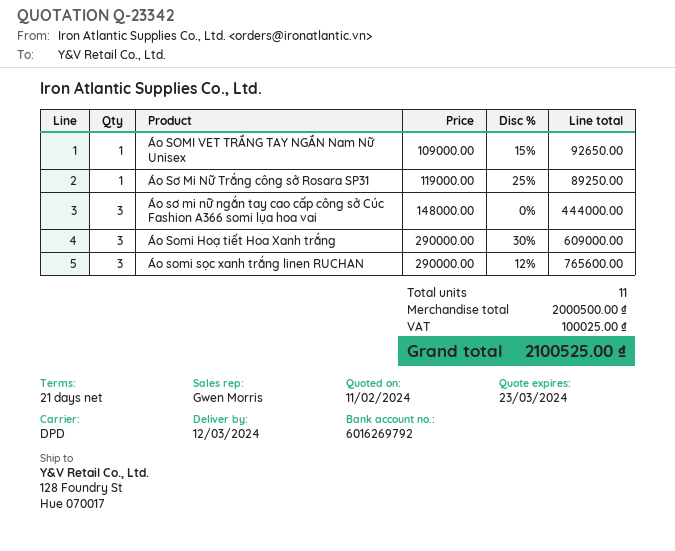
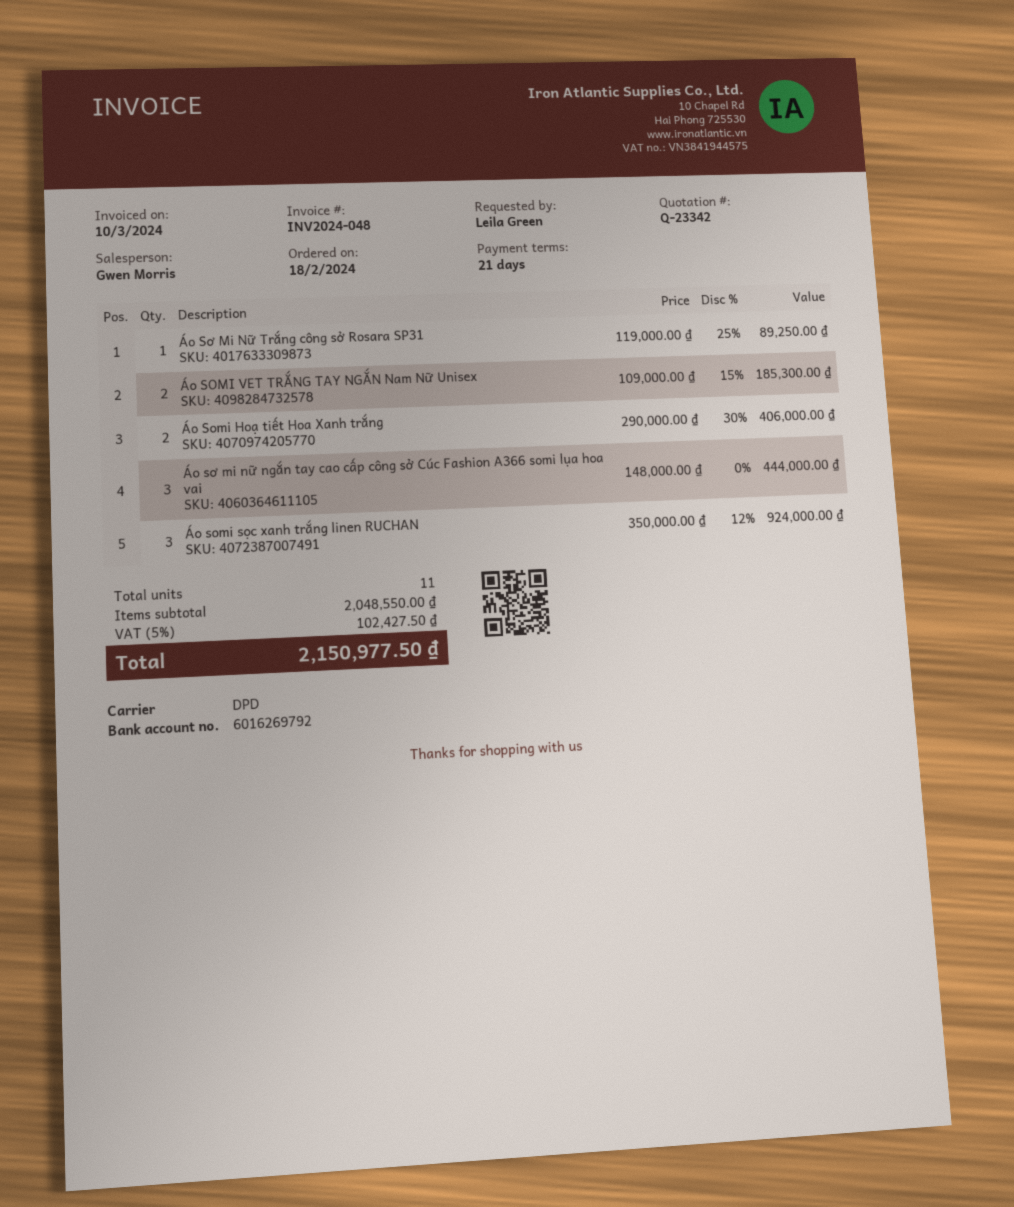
Áo SOMI VET TRẮNG TAY NGẮN Nam Nữ Unisex: 1 x 109000.00 - 15% = 92650.00 -> 2 x 109000.00 - 15% = 185300.00
Áo Somi Hoạ tiết Hoa Xanh trắng: 3 x 290000.00 - 30% = 609000.00 -> 2 x 290000.00 - 30% = 406000.00
Áo somi sọc xanh trắng linen RUCHAN: 3 x 290000.00 - 12% = 765600.00 -> 3 x 350000.00 - 12% = 924000.00
subtotal: 2000500.00 -> 2048550.00
tax: 100025.00 -> 102427.50
total: 2100525.00 -> 2150977.50

